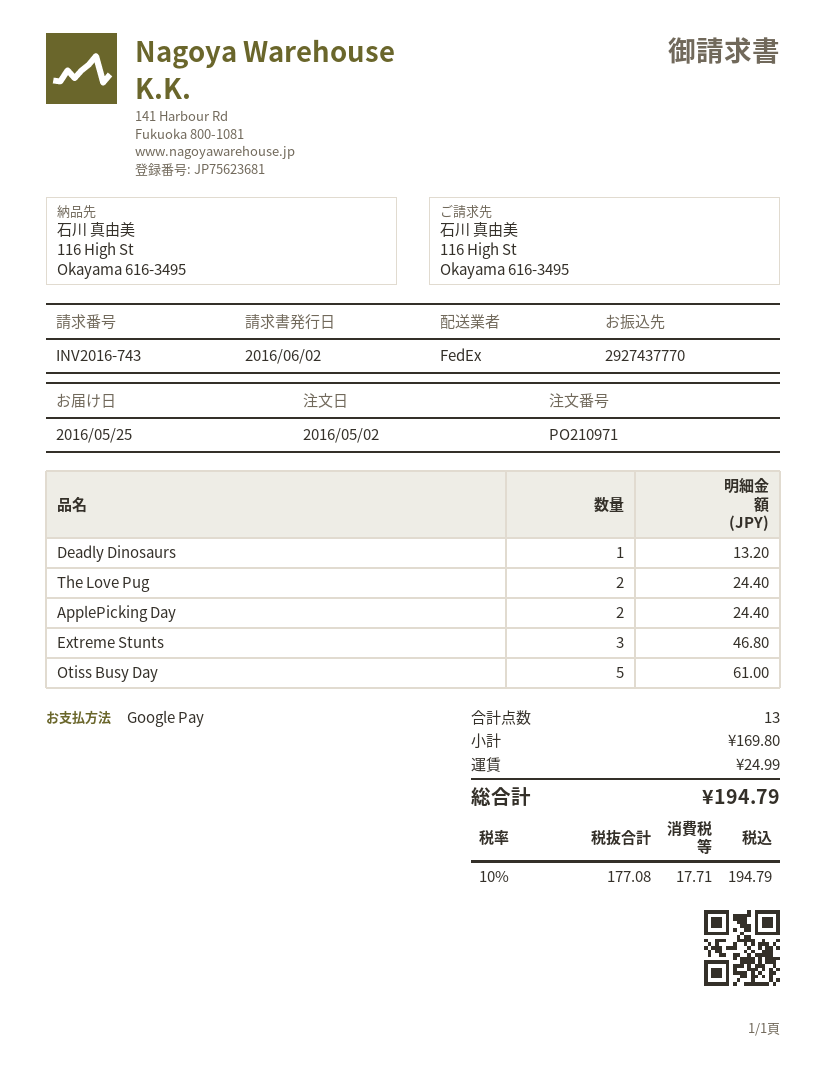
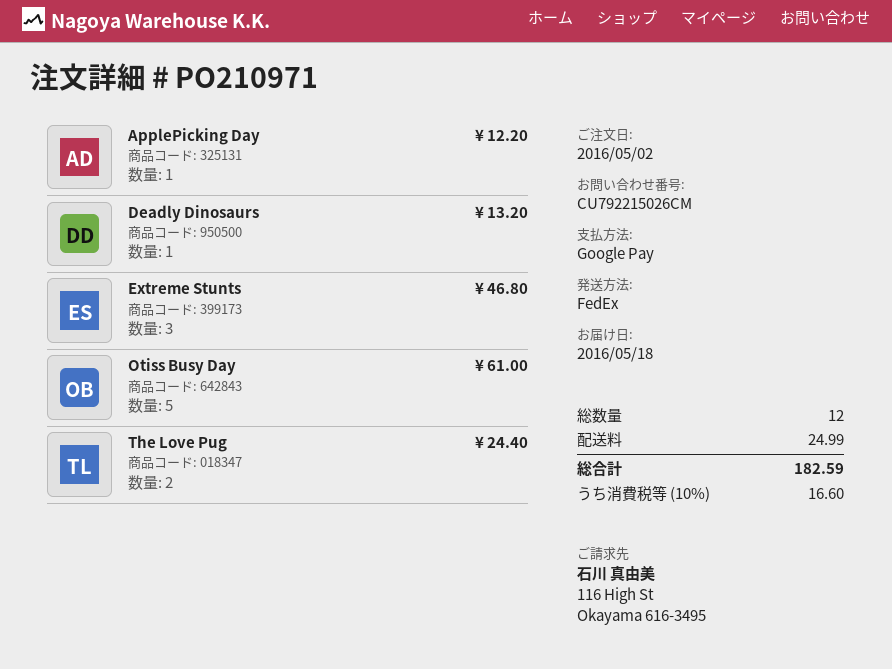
delivery date: 2016-05-25 -> 2016-05-18
ApplePicking Day: 2 for 24.40 -> 1 for 12.20
total quantity: 13 -> 12
tax: 10% = 17.71 -> 10% = 16.60
total: 194.79 -> 182.59

